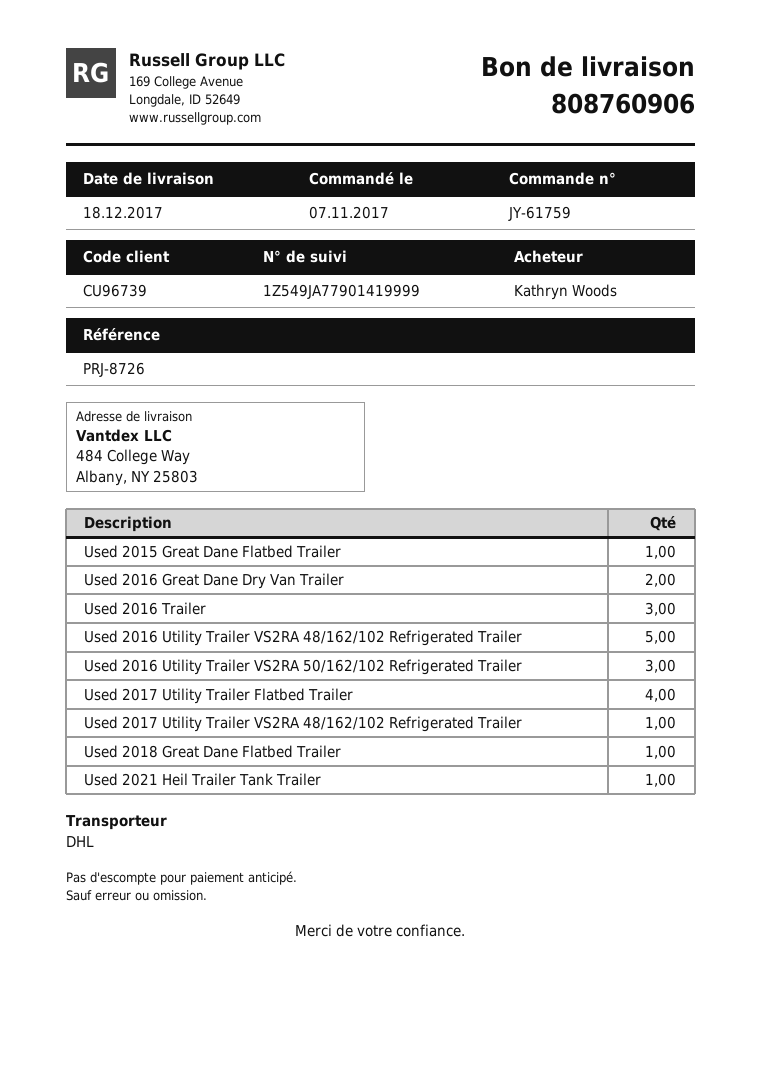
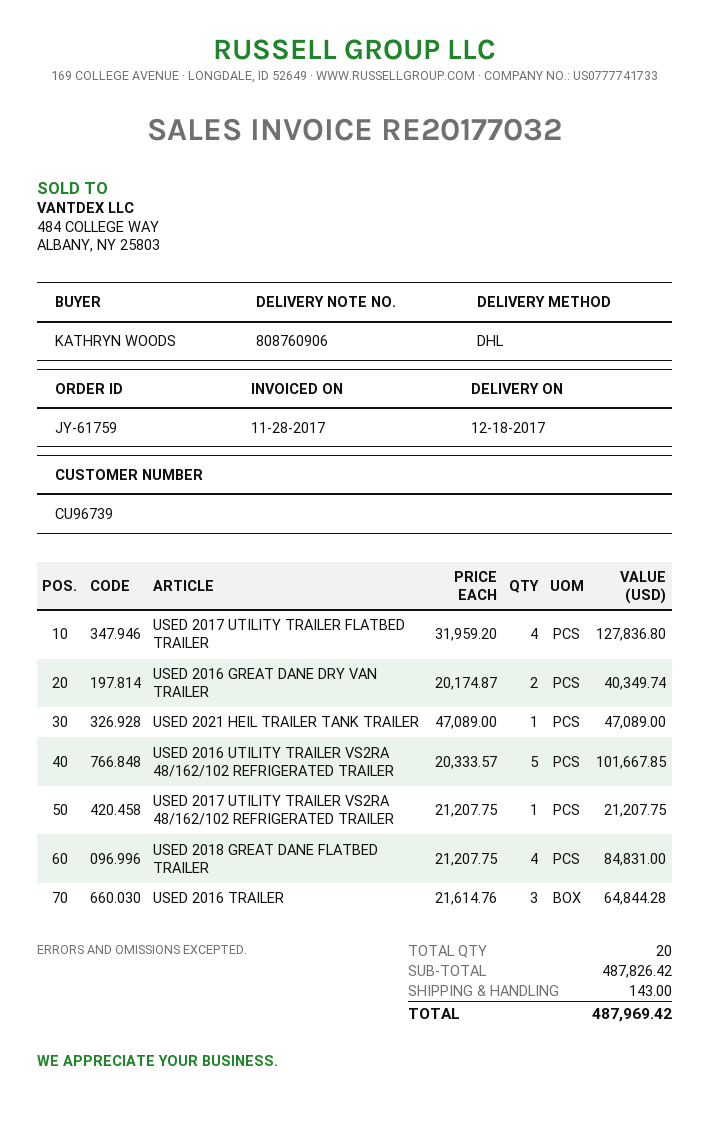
Used 2015 Great Dane Flatbed Trailer: 1 -> none
Used 2016 Utility Trailer VS2RA 50/162/102 Refrigerated Trailer: 3 -> none
Used 2018 Great Dane Flatbed Trailer: 1 -> 4

